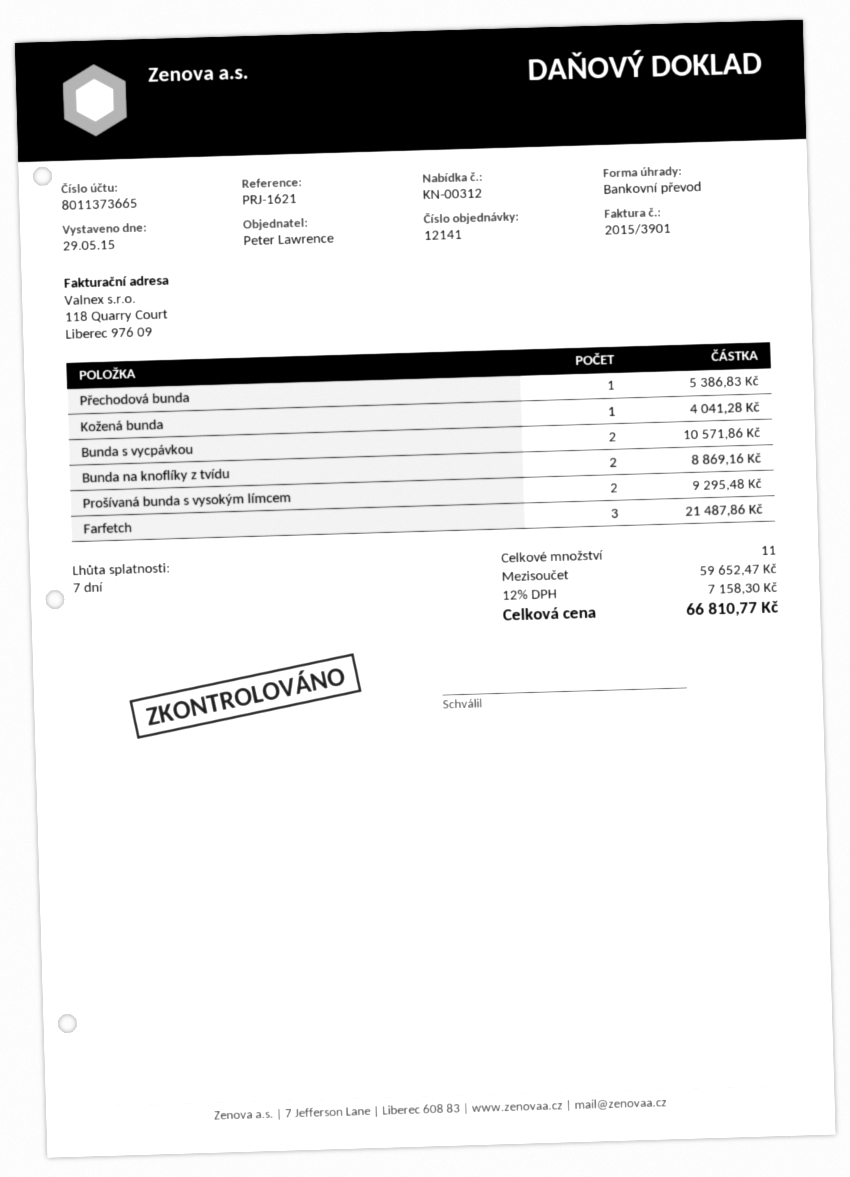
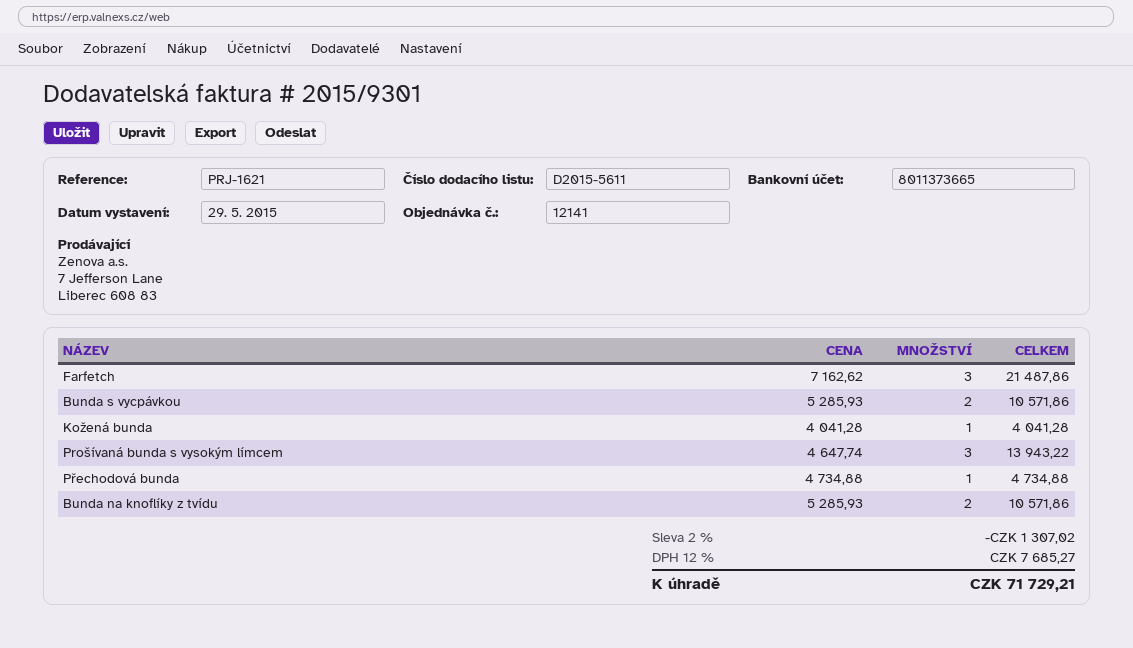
invoice number: 2015/3901 -> 2015/9301
Přechodová bunda: 1 for 5386.83 -> 1 for 4734.88
Bunda na knoflíky z tvídu: 2 for 8869.16 -> 2 for 10571.86
Prošívaná bunda s vysokým límcem: 2 for 9295.48 -> 3 for 13943.22
discount: none -> 2% = 1307.02
tax: 12% = 7158.30 -> 12% = 7685.27
total: 66810.77 -> 71729.21

